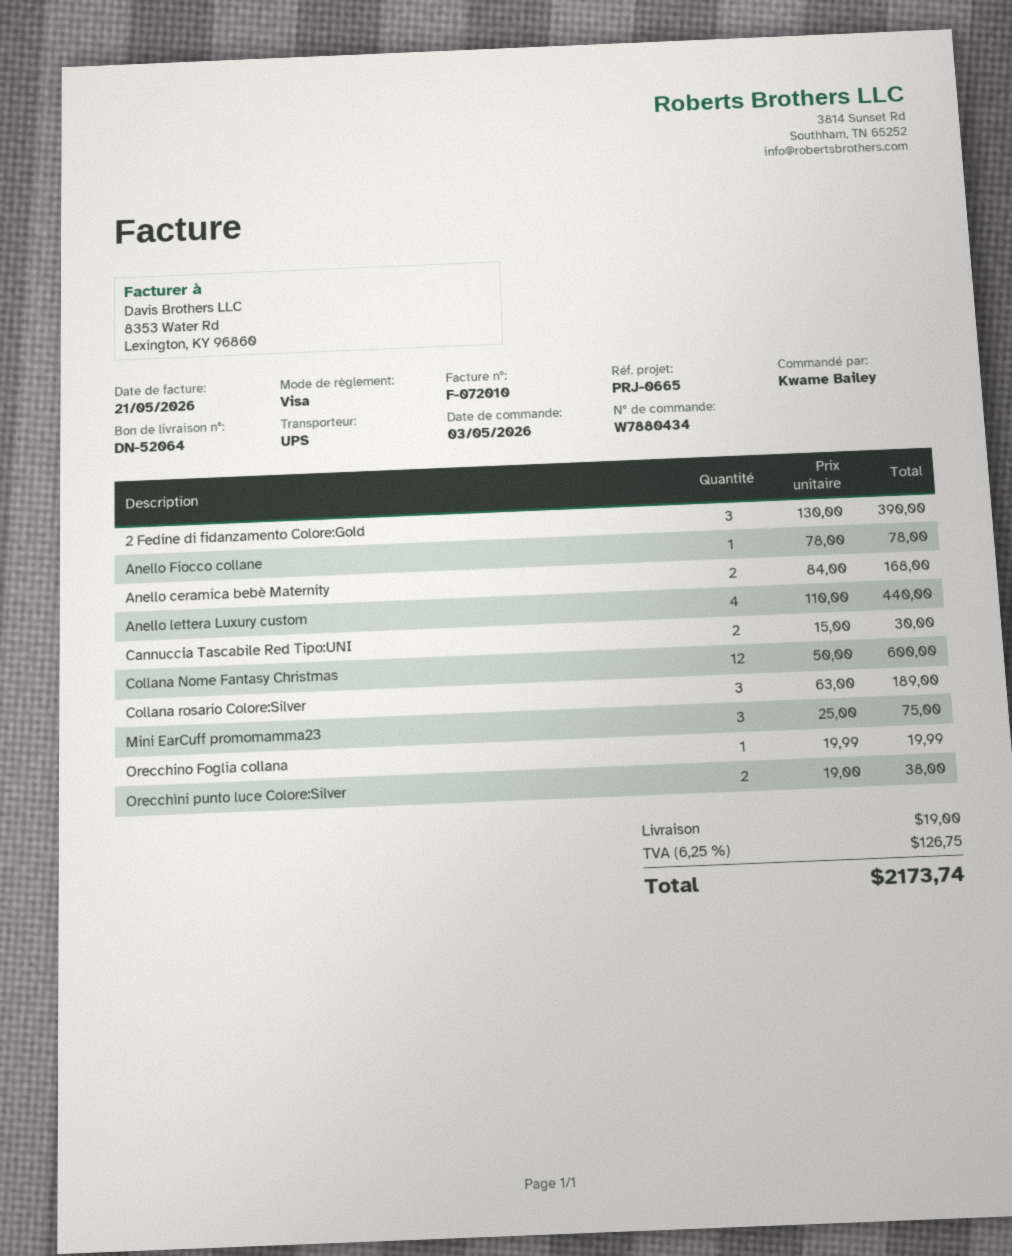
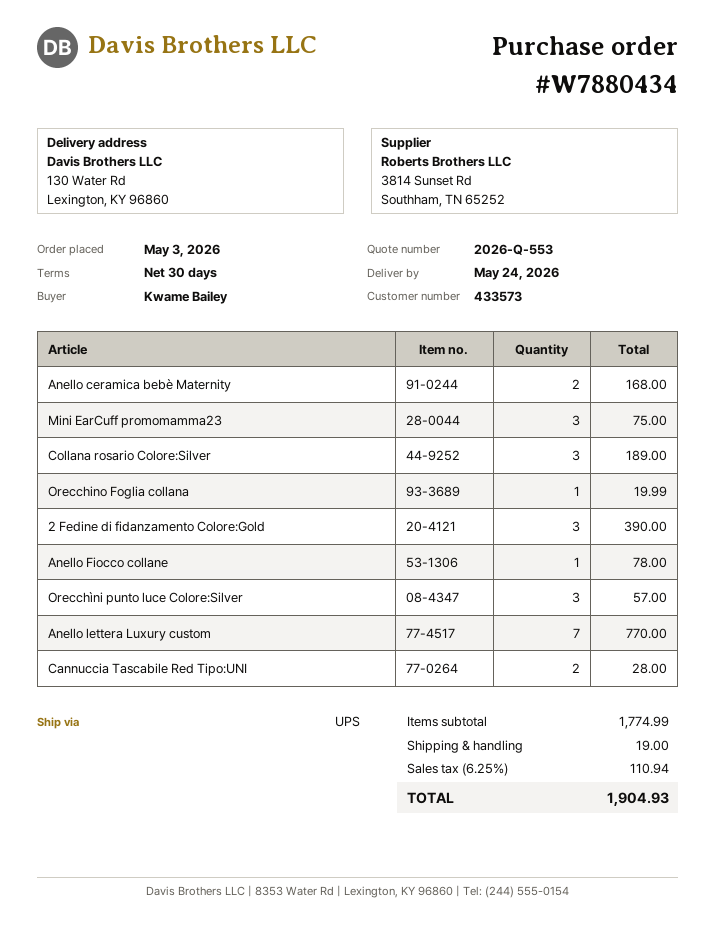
Anello lettera Luxury custom: 4 for 440.00 -> 7 for 770.00
Cannuccia Tascabile Red Tipo:UNI: 2 for 30.00 -> 2 for 28.00
Collana Nome Fantasy Christmas: 12 for 600.00 -> none
Orecchìni punto luce Colore:Silver: 2 for 38.00 -> 3 for 57.00
tax: 6.25% = 126.75 -> 6.25% = 110.94
total: 2173.74 -> 1904.93

